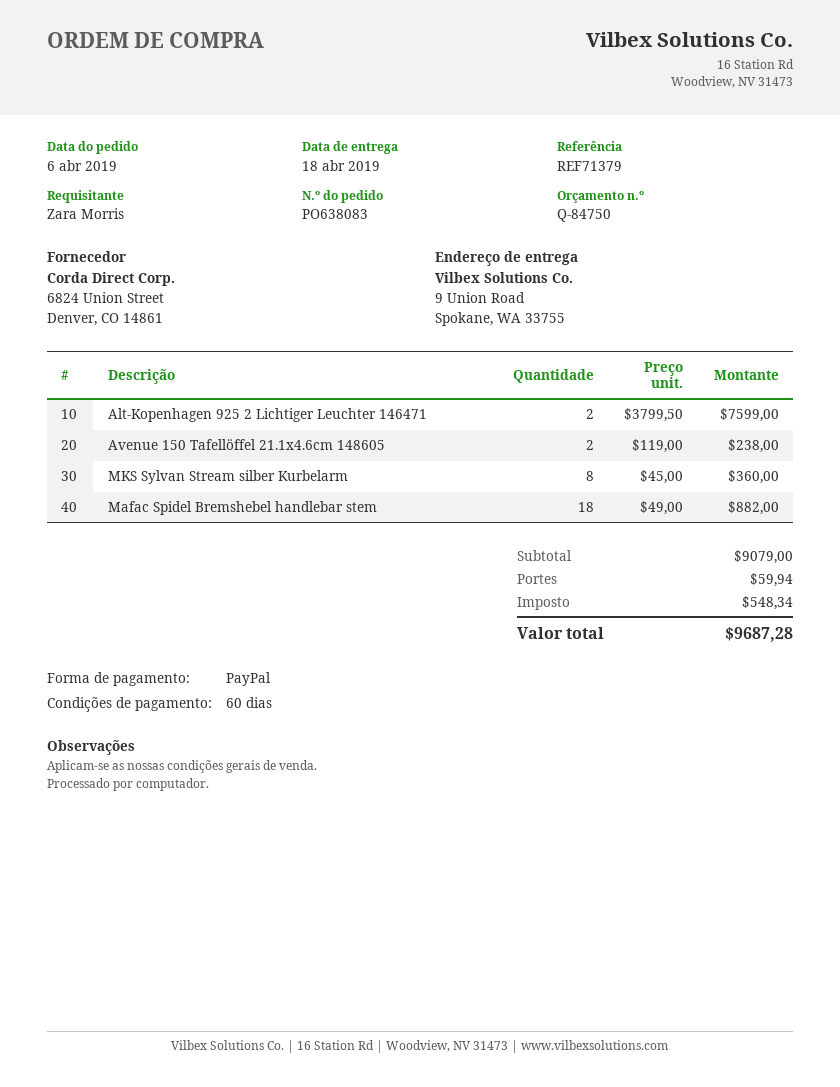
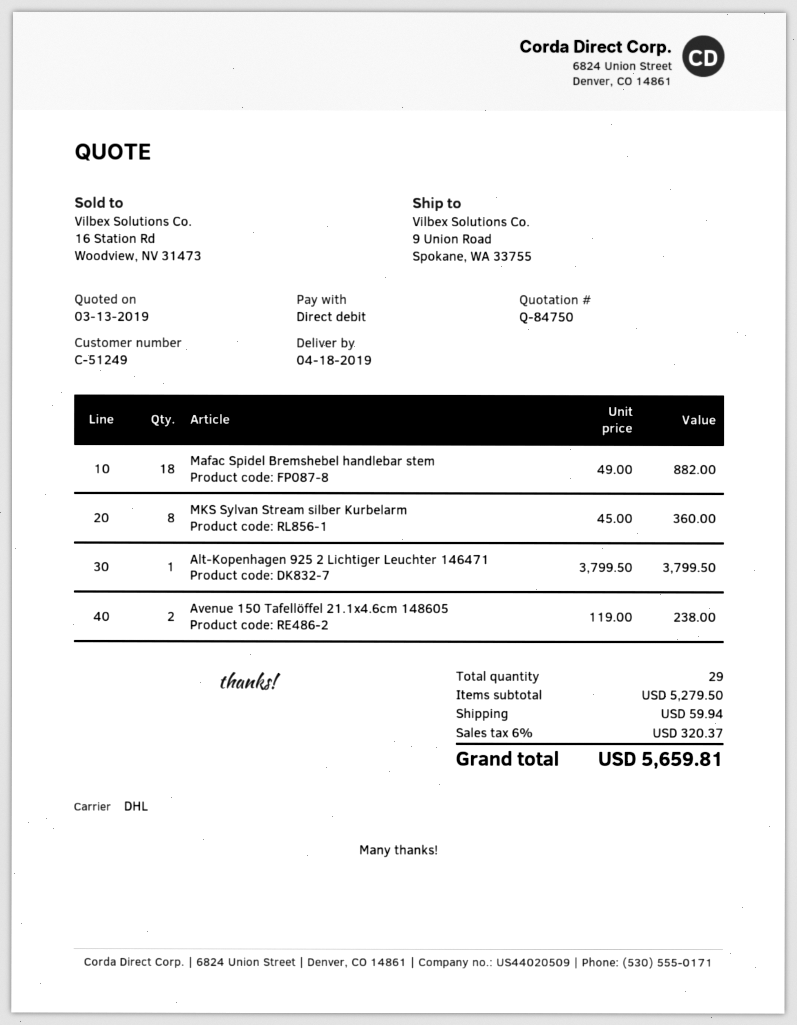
payment method: PayPal -> direct debit
Alt-Kopenhagen 925 2 Lichtiger Leuchter 146471: 2 x 3799.50 = 7599.00 -> 1 x 3799.50 = 3799.50
subtotal: 9079.00 -> 5279.50
tax: 548.34 -> 320.37
total: 9687.28 -> 5659.81

